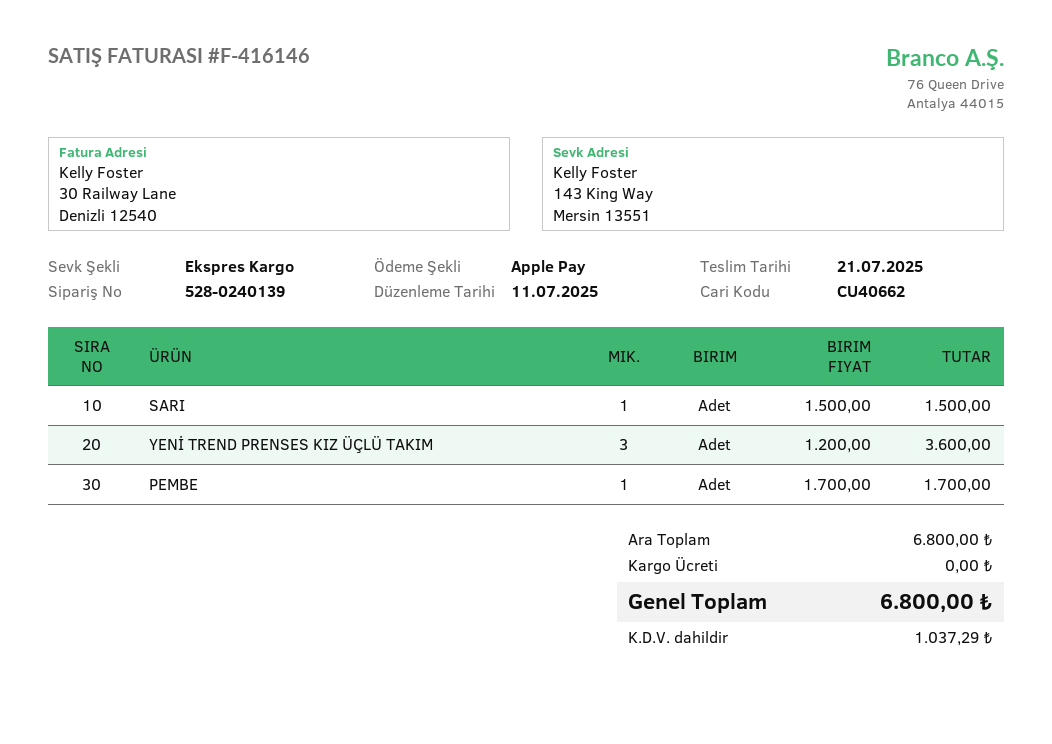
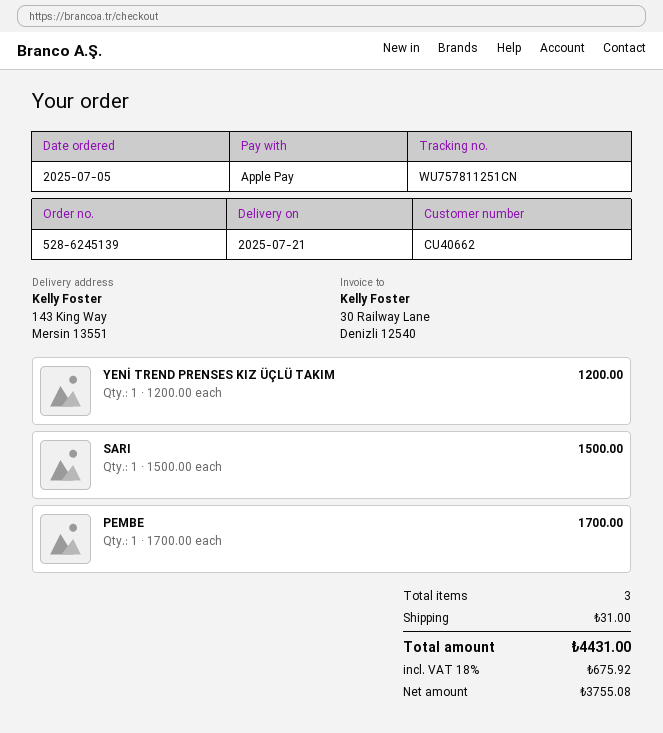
order number: 528-0240139 -> 528-6245139
YENİ TREND PRENSES KIZ ÜÇLÜ TAKIM: 3 x 1200.00 = 3600.00 -> 1 x 1200.00 = 1200.00
shipping: 0.00 -> 31.00
tax: 1037.29 -> 675.92
total: 6800.00 -> 4431.00

